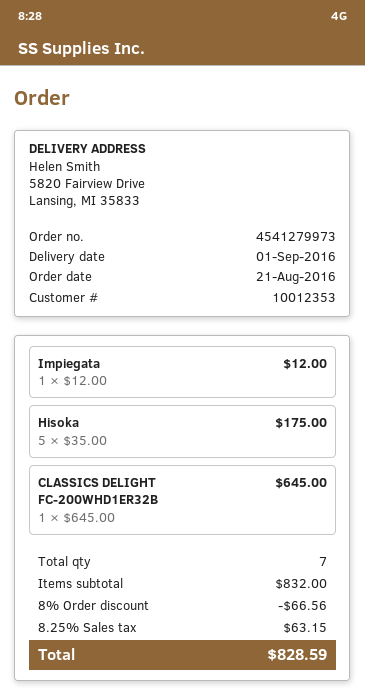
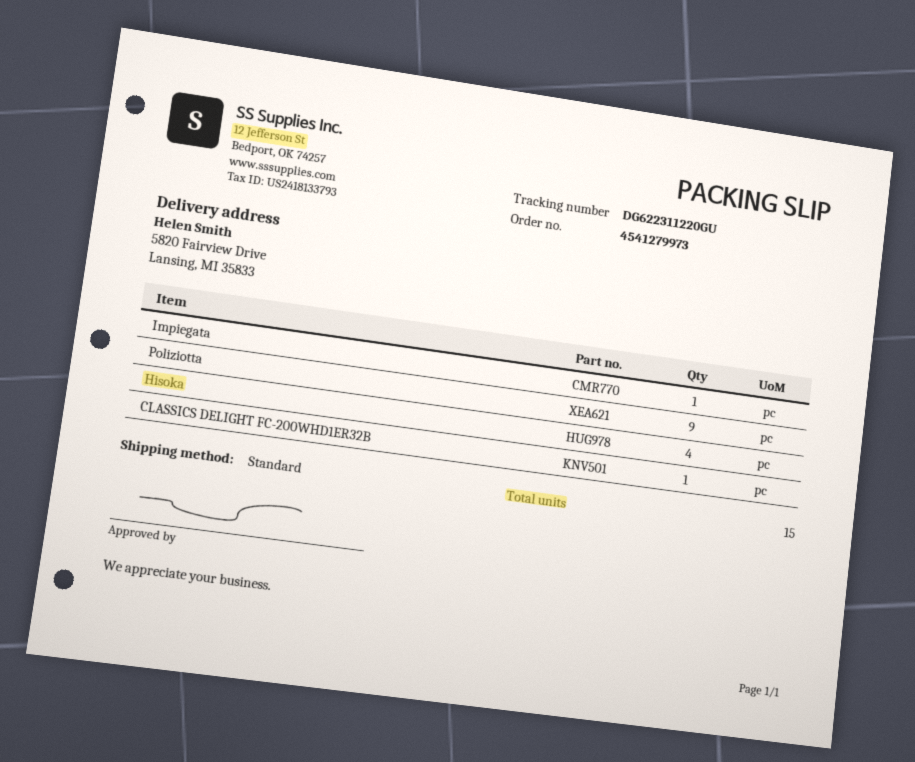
Hisoka: 5 -> 4
Poliziotta: none -> 9
total quantity: 7 -> 15

